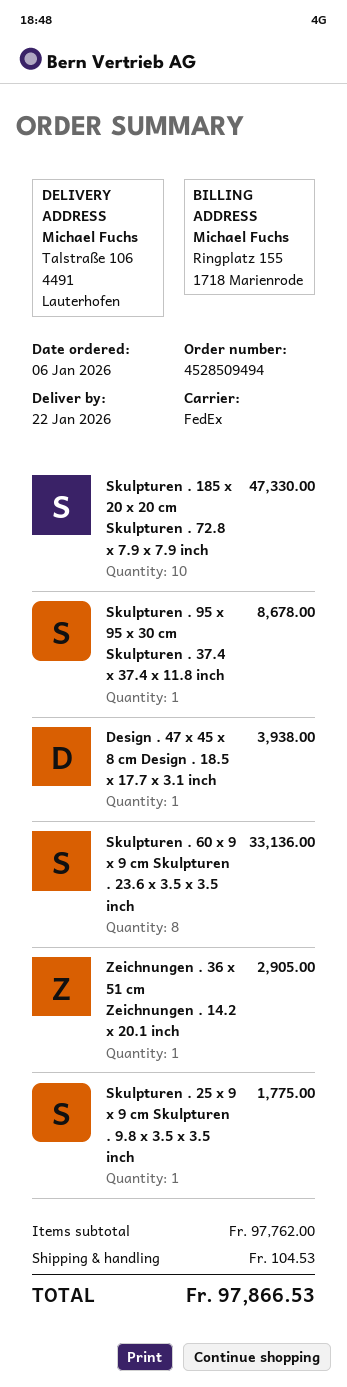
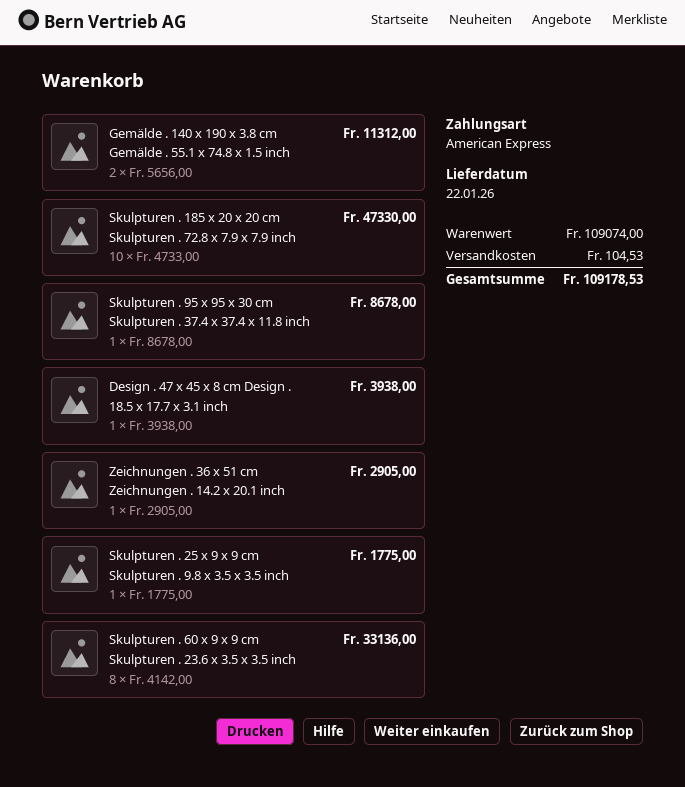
Gemälde . 140 x 190 x 3.8 cm Gemälde . 55.1 x 74.8 x 1.5 inch: none -> 2 for 11312.00
subtotal: 97762.00 -> 109074.00
total: 97866.53 -> 109178.53

